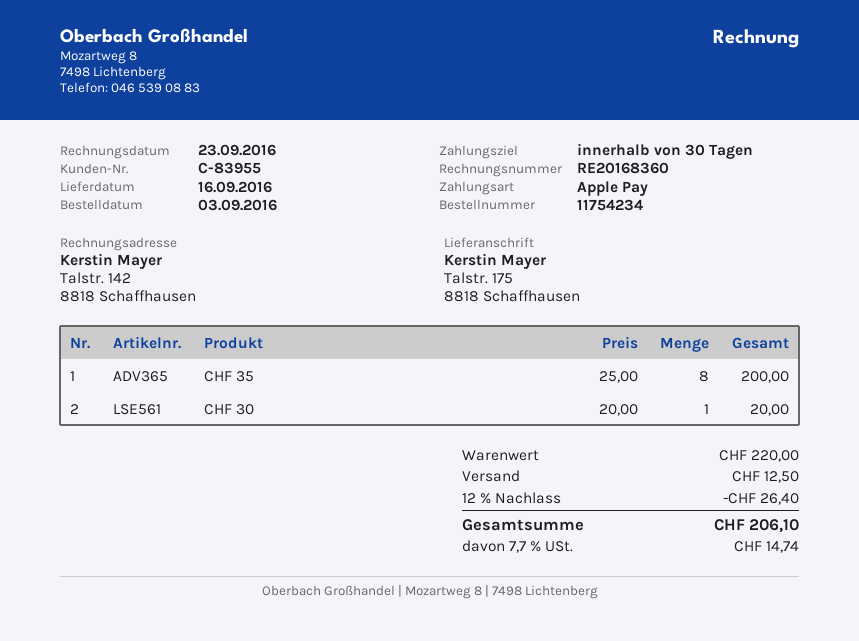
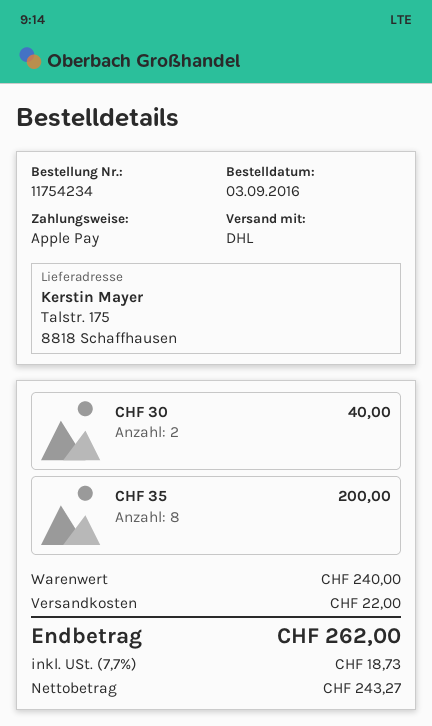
CHF 30: 1 for 20.00 -> 2 for 40.00
subtotal: 220.00 -> 240.00
discount: 12% = 26.40 -> none
shipping: 12.50 -> 22.00
tax: 7.7% = 14.74 -> 7.7% = 18.73
total: 206.10 -> 262.00

